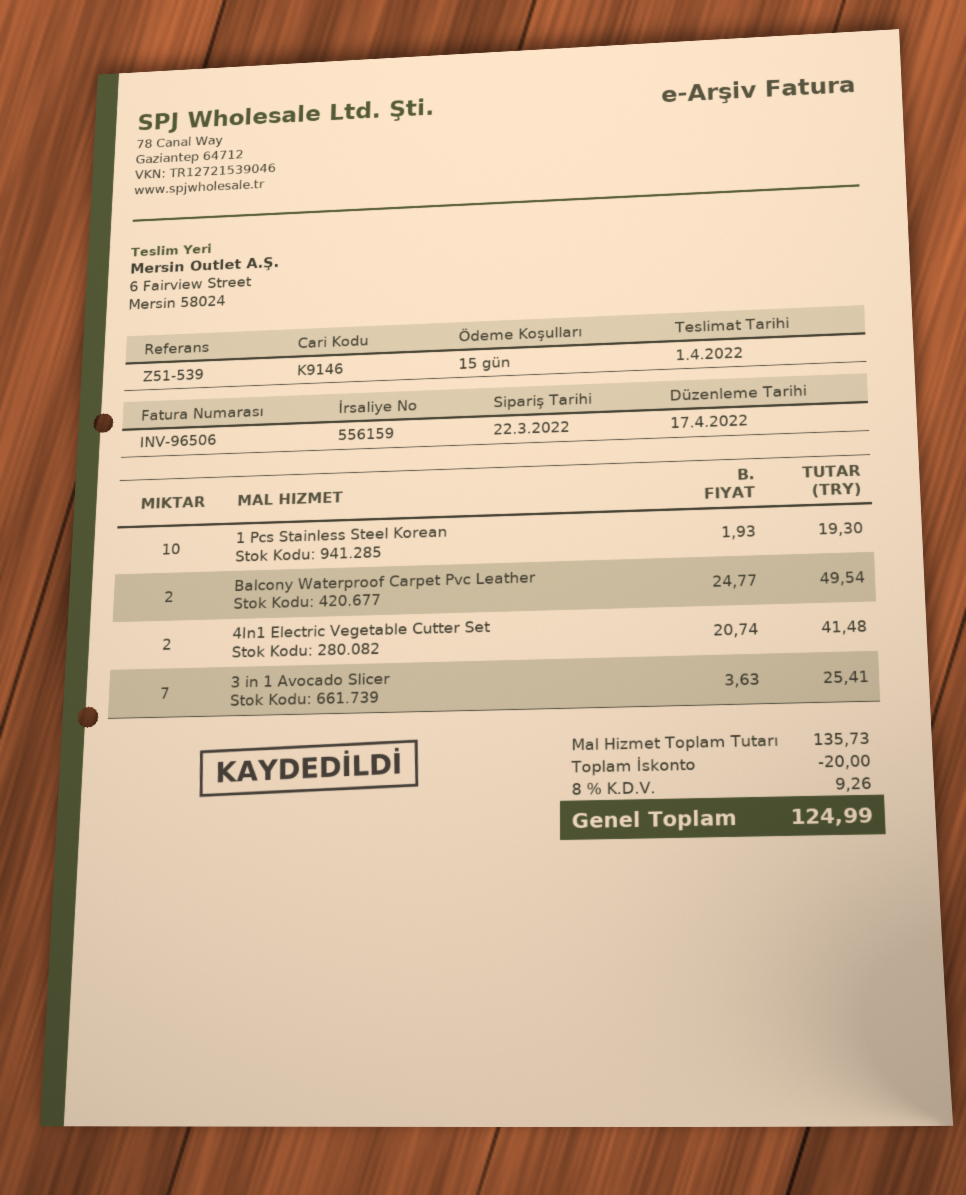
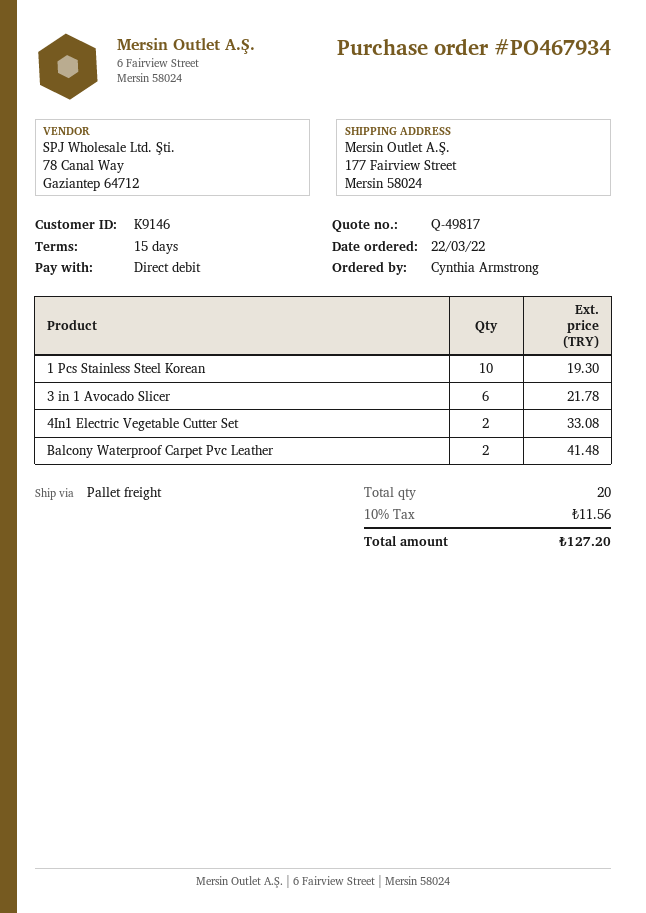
ship to: 6 Fairview Street, Mersin 58024 -> 177 Fairview Street, Mersin 58024
Balcony Waterproof Carpet Pvc Leather: 2 for 49.54 -> 2 for 41.48
4In1 Electric Vegetable Cutter Set: 2 for 41.48 -> 2 for 33.08
3 in 1 Avocado Slicer: 7 for 25.41 -> 6 for 21.78
discount: 20.00 -> none
tax: 8% = 9.26 -> 10% = 11.56
total: 124.99 -> 127.20

